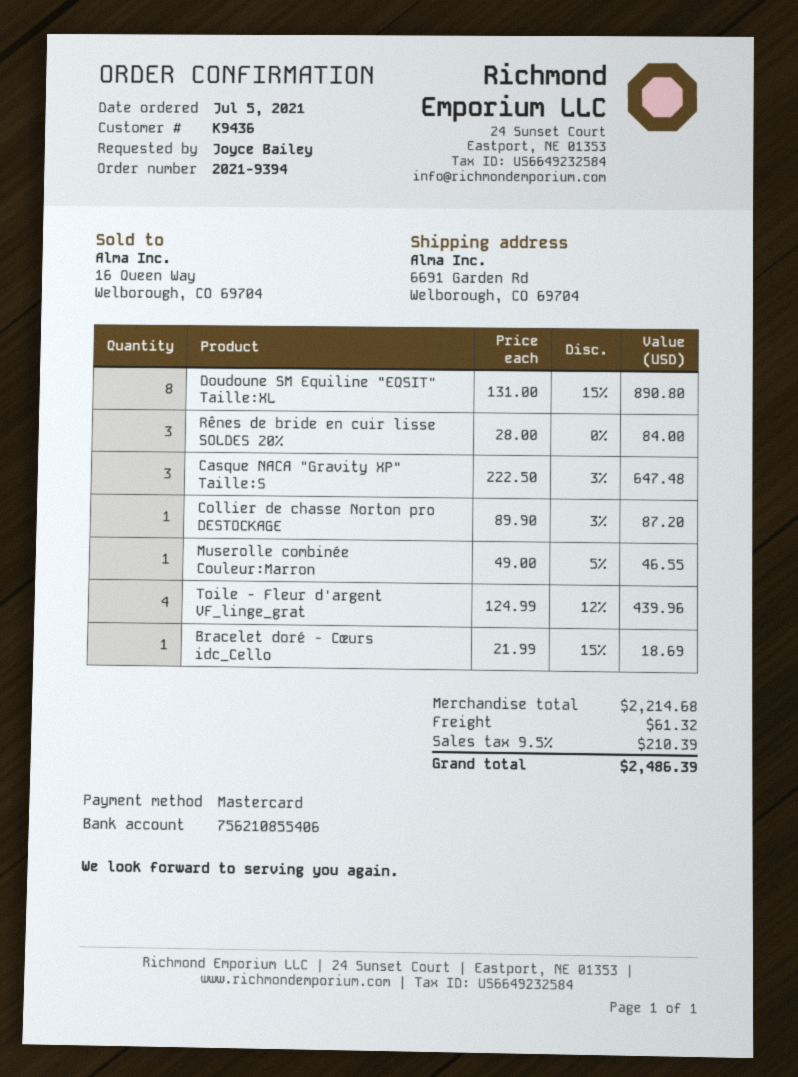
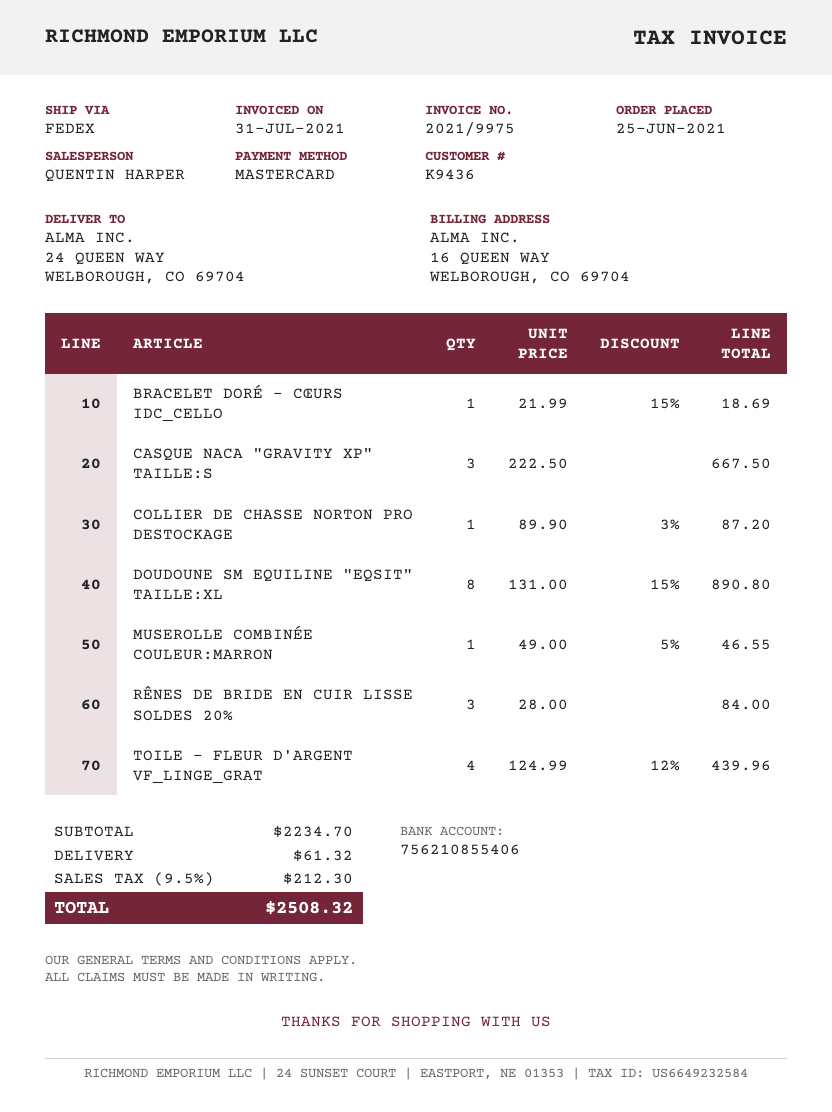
order date: 2021-07-05 -> 2021-06-25
ship to: 6691 Garden Rd, Welborough, CO 69704 -> 24 QUEEN WAY, WELBOROUGH, CO 69704
Casque NACA "Gravity XP" Taille:S: 3 x 222.50 - 3% = 647.48 -> 3 x 222.50 = 667.50
subtotal: 2214.68 -> 2234.70
tax: 9.5% = 210.39 -> 9.5% = 212.30
total: 2486.39 -> 2508.32

